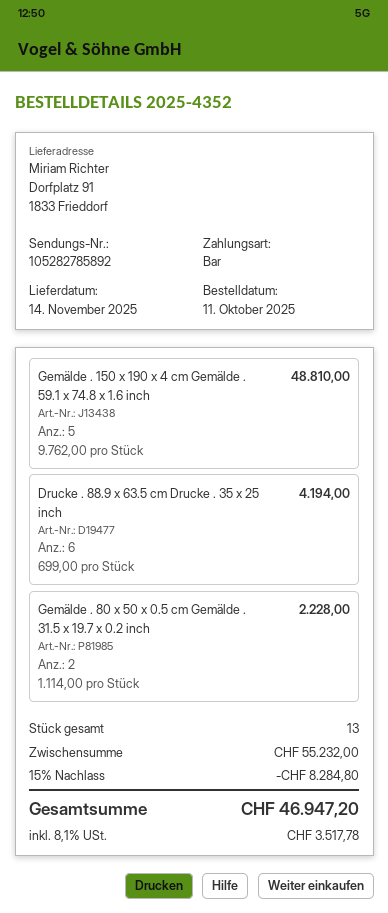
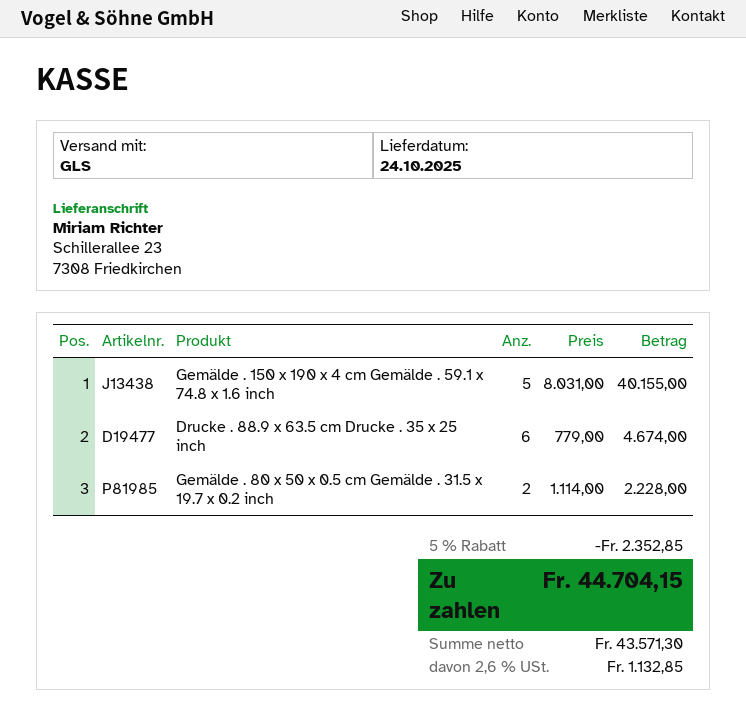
delivery date: 2025-11-14 -> 2025-10-24
ship to: Dorfplatz 91, 1833 Frieddorf -> Schillerallee 23, 7308 Friedkirchen
Gemälde . 150 x 190 x 4 cm Gemälde . 59.1 x 74.8 x 1.6 inch: 5 x 9762.00 = 48810.00 -> 5 x 8031.00 = 40155.00
Drucke . 88.9 x 63.5 cm Drucke . 35 x 25 inch: 6 x 699.00 = 4194.00 -> 6 x 779.00 = 4674.00
discount: 15% = 8284.80 -> 5% = 2352.85
tax: 8.1% = 3517.78 -> 2.6% = 1132.85
total: 46947.20 -> 44704.15

